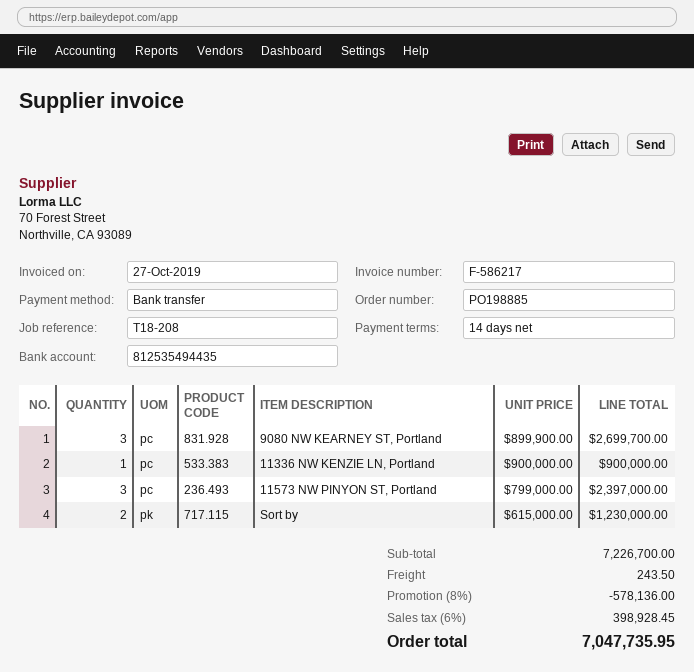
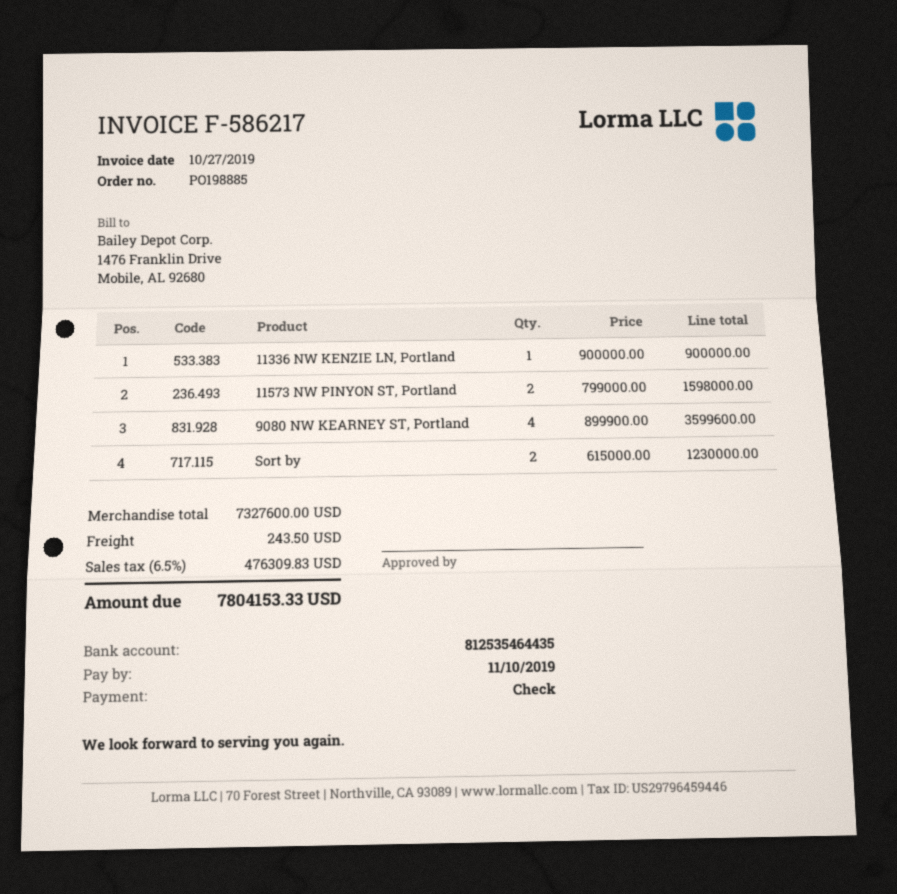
payment method: bank transfer -> cheque
bank account: 812535494435 -> 812535464435
9080 NW KEARNEY ST, Portland: 3 x 899900.00 = 2699700.00 -> 4 x 899900.00 = 3599600.00
11573 NW PINYON ST, Portland: 3 x 799000.00 = 2397000.00 -> 2 x 799000.00 = 1598000.00
subtotal: 7226700.00 -> 7327600.00
discount: 8% = 578136.00 -> none
tax: 6% = 398928.45 -> 6.5% = 476309.83
total: 7047735.95 -> 7804153.33

